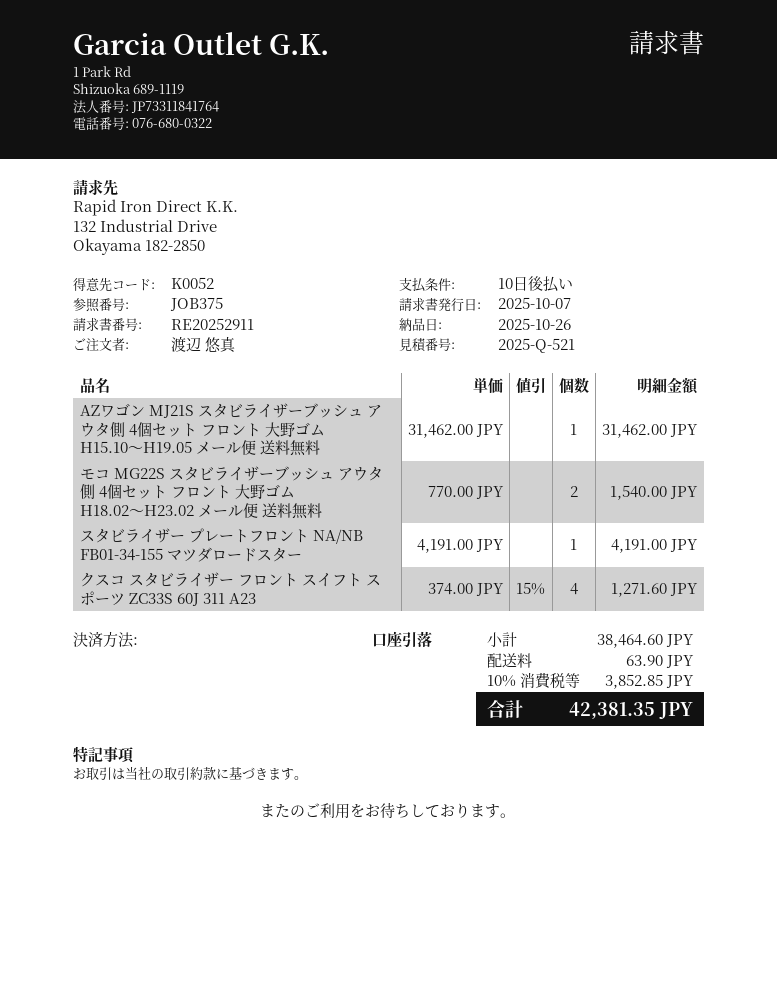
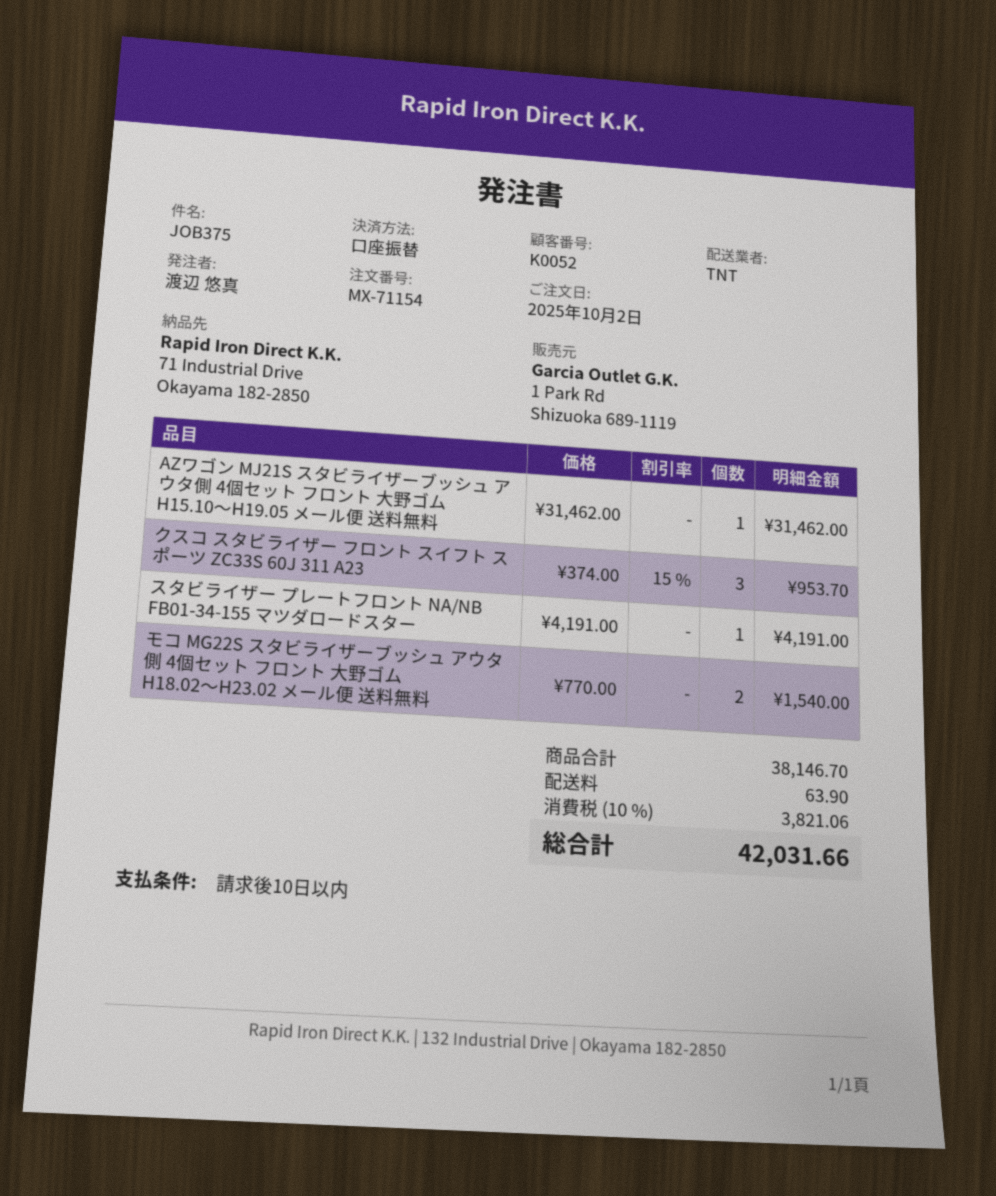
クスコ スタビライザー フロント スイフト スポーツ ZC33S 60J 311 A23: 4 x 374.00 - 15% = 1271.60 -> 3 x 374.00 - 15% = 953.70
subtotal: 38464.60 -> 38146.70
tax: 10% = 3852.85 -> 10% = 3821.06
total: 42381.35 -> 42031.66

